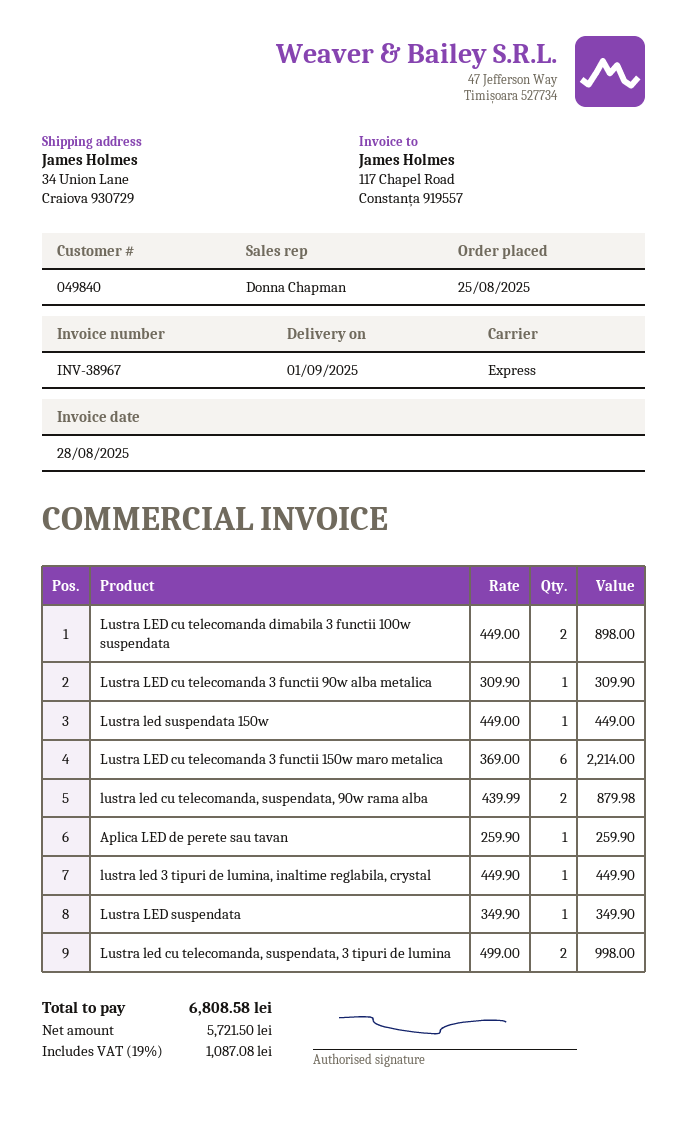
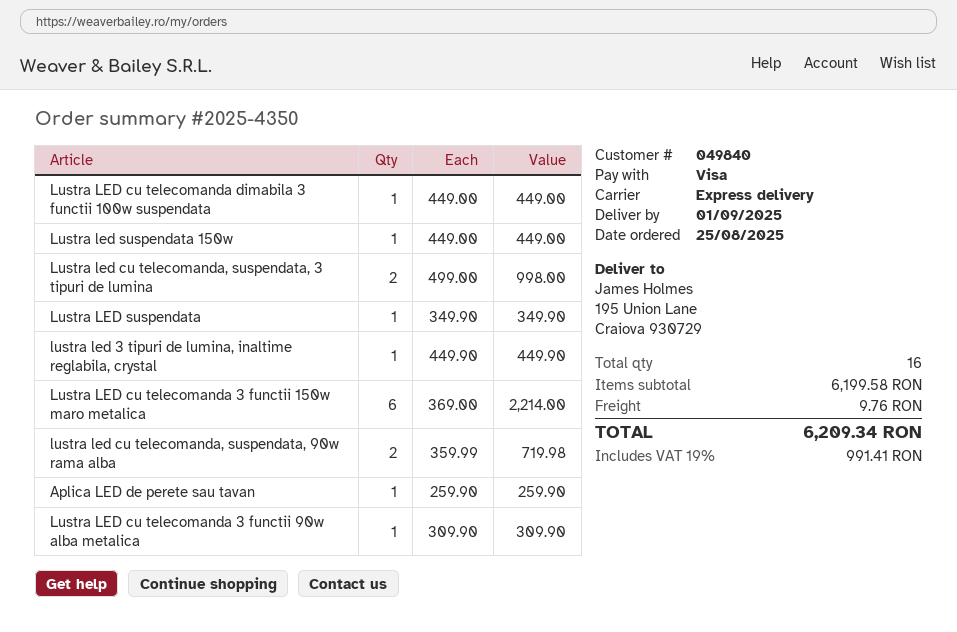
ship to: 34 Union Lane, Craiova 930729 -> 195 Union Lane, Craiova 930729
Lustra LED cu telecomanda dimabila 3 functii 100w suspendata: 2 x 449.00 = 898.00 -> 1 x 449.00 = 449.00
lustra led cu telecomanda, suspendata, 90w rama alba: 2 x 439.99 = 879.98 -> 2 x 359.99 = 719.98
shipping: none -> 9.76
tax: 19% = 1087.08 -> 19% = 991.41
total: 6808.58 -> 6209.34

